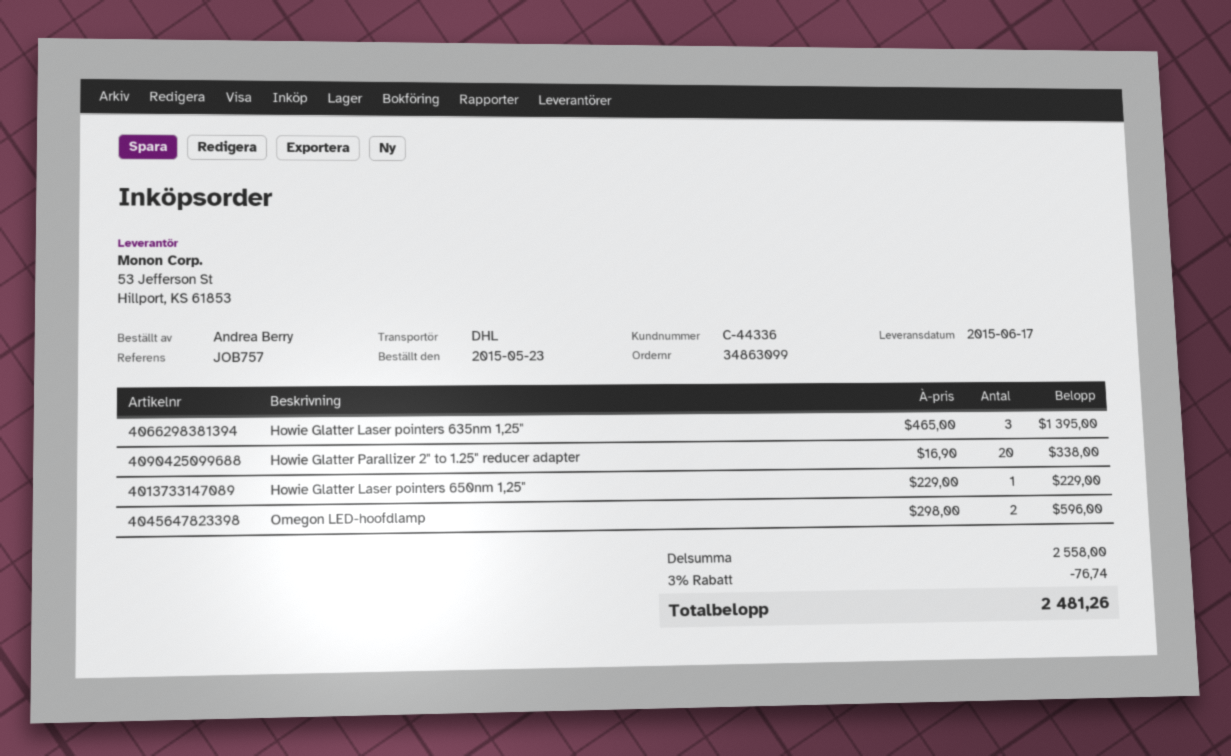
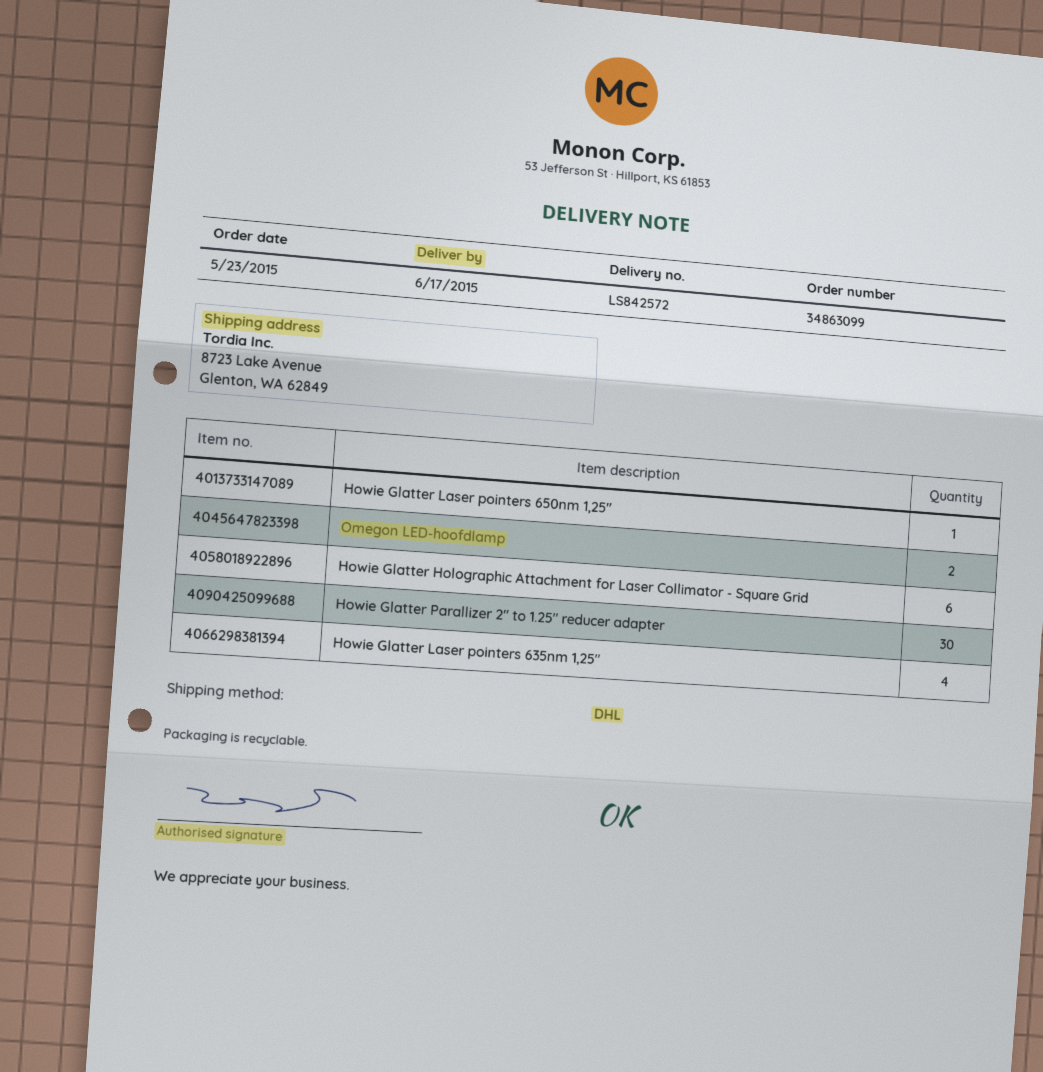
Howie Glatter Laser pointers 635nm 1,25": 3 -> 4
Howie Glatter Parallizer 2" to 1.25" reducer adapter: 20 -> 30
Howie Glatter Holographic Attachment for Laser Collimator - Square Grid: none -> 6

